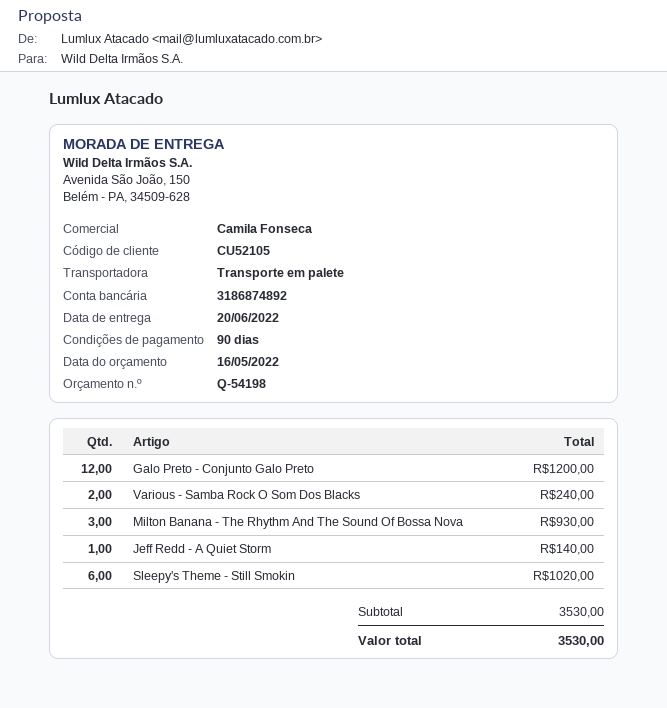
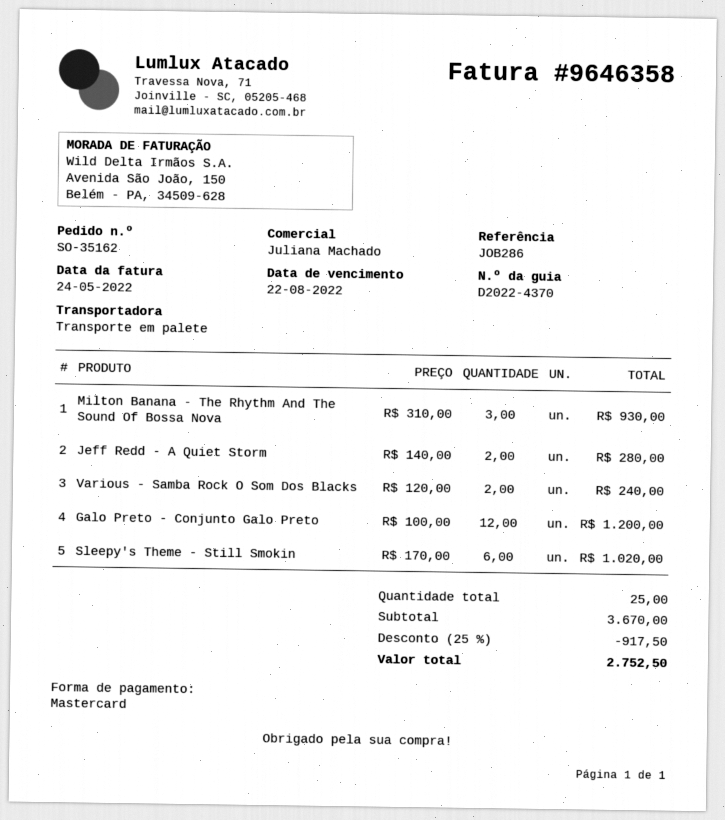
sales rep: Camila Fonseca -> Juliana Machado
Jeff Redd - A Quiet Storm: 1 for 140.00 -> 2 for 280.00
subtotal: 3530.00 -> 3670.00
discount: none -> 25% = 917.50
total: 3530.00 -> 2752.50

